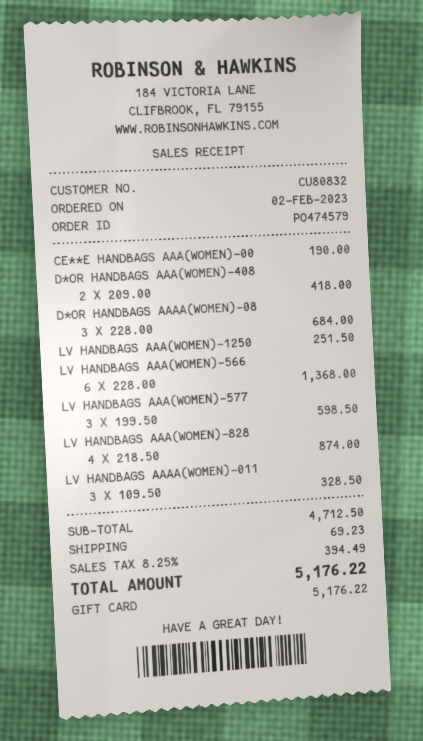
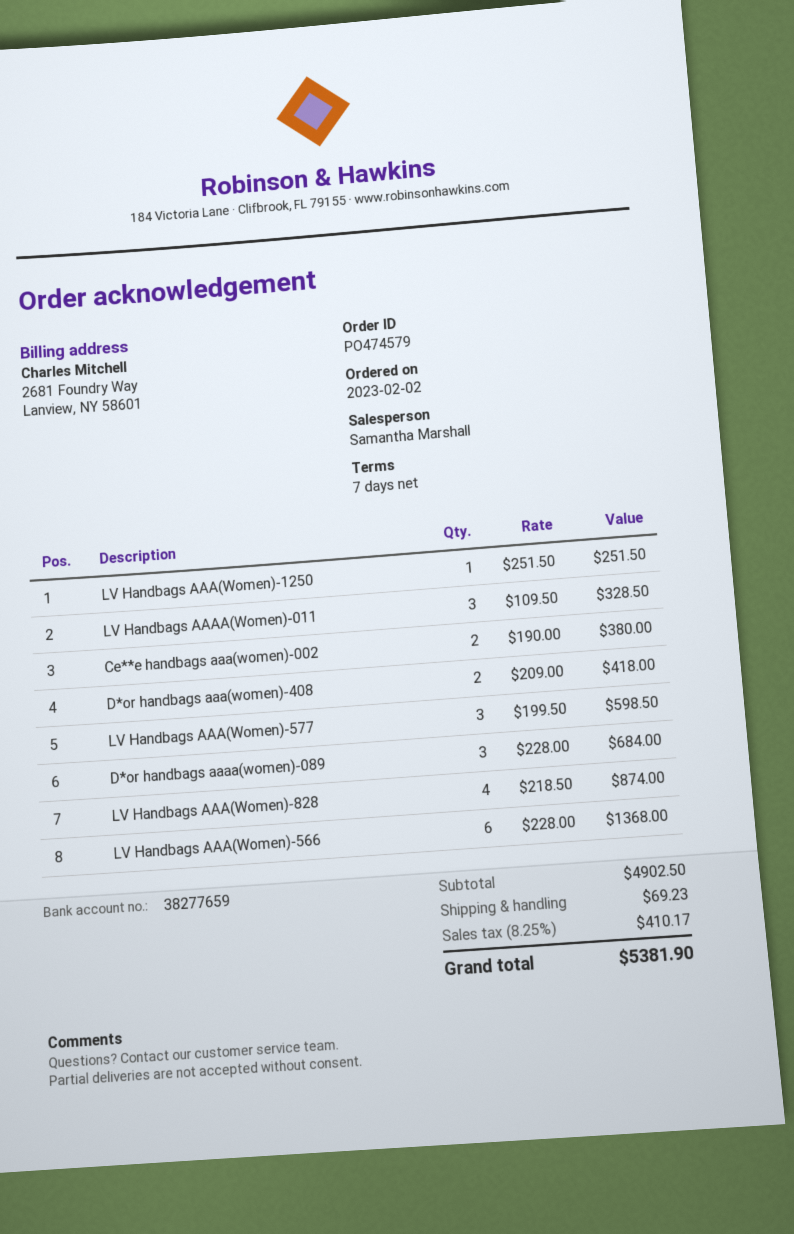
CE**E HANDBAGS AAA(WOMEN)-00: 1 x 190.00 = 190.00 -> 2 x 190.00 = 380.00
subtotal: 4712.50 -> 4902.50
tax: 8.25% = 394.49 -> 8.25% = 410.17
total: 5176.22 -> 5381.90

